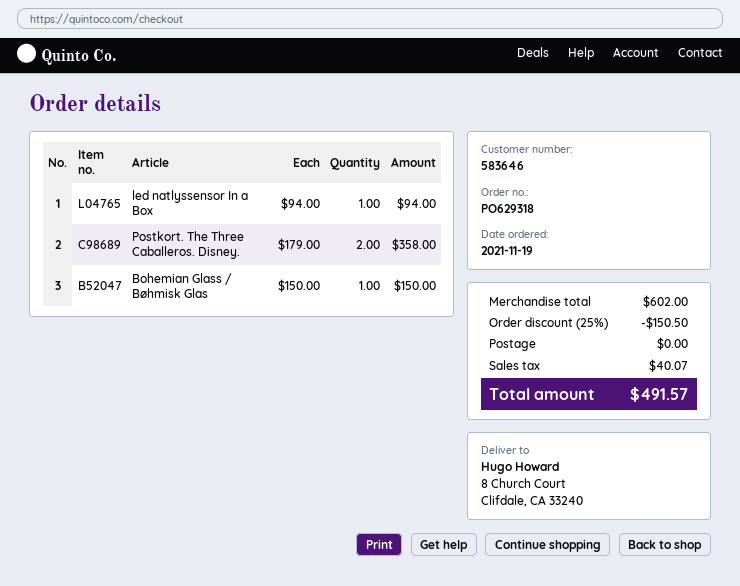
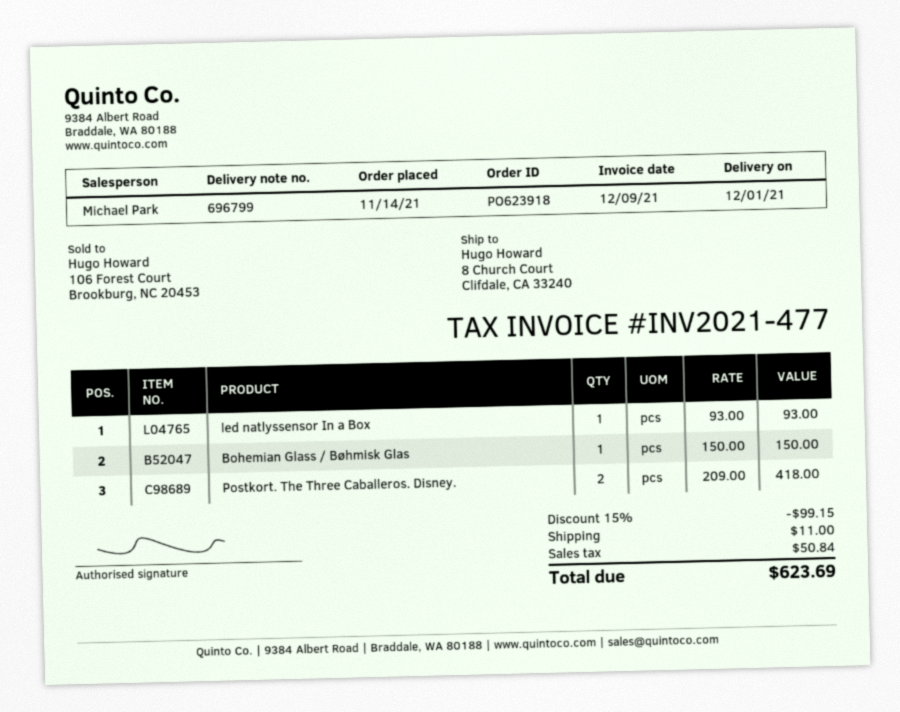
order number: PO629318 -> PO623918
order date: 2021-11-19 -> 2021-11-14
led natlyssensor In a Box: 1 x 94.00 = 94.00 -> 1 x 93.00 = 93.00
Postkort. The Three Caballeros. Disney.: 2 x 179.00 = 358.00 -> 2 x 209.00 = 418.00
discount: 25% = 150.50 -> 15% = 99.15
shipping: 0.00 -> 11.00
tax: 40.07 -> 50.84
total: 491.57 -> 623.69

